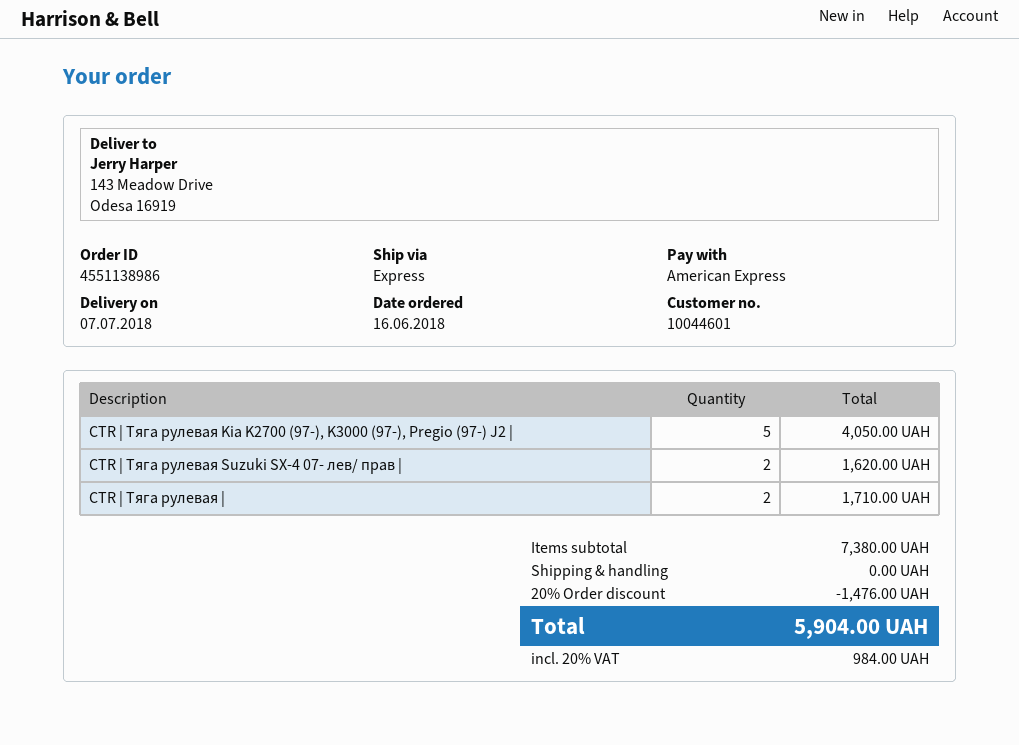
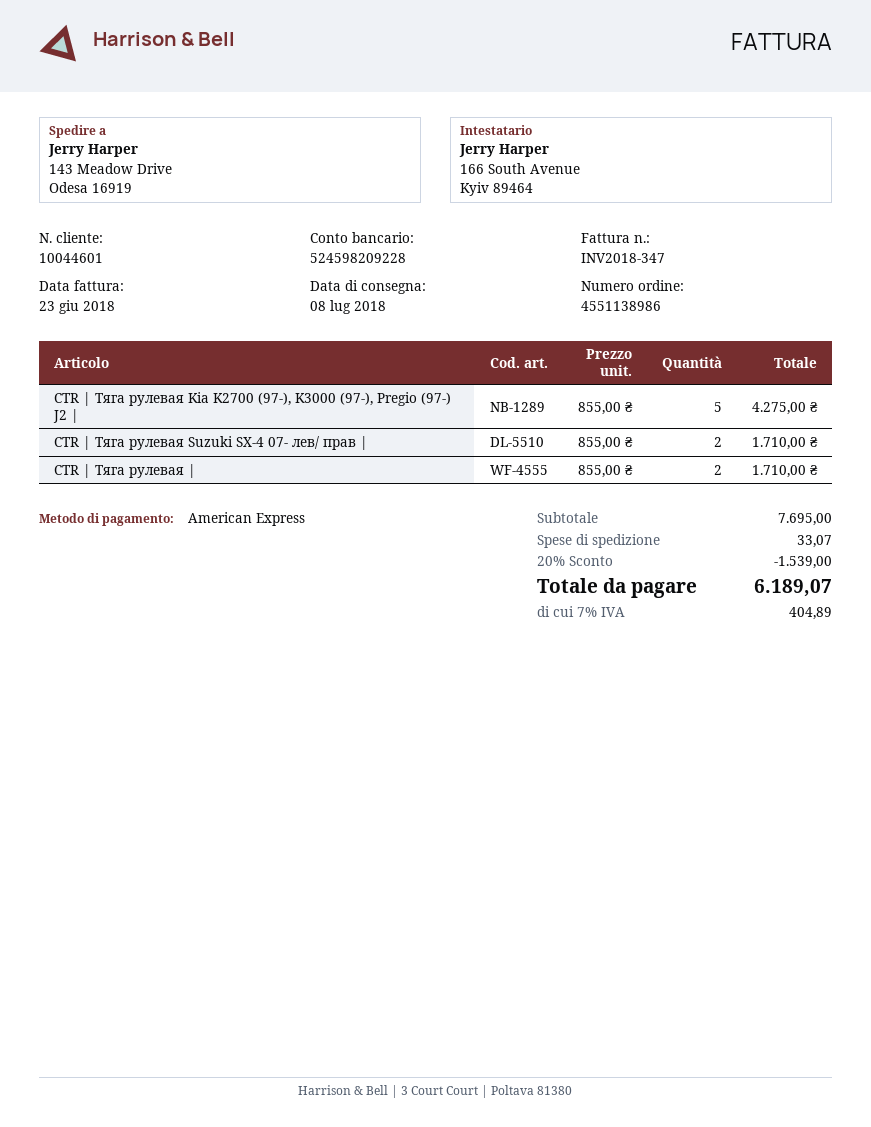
delivery date: 2018-07-07 -> 2018-07-08
CTR | Тяга рулевая Kia K2700 (97-), K3000 (97-), Pregio (97-) J2 |: 5 for 4050.00 -> 5 for 4275.00
CTR | Тяга рулевая Suzuki SX-4 07- лев/ прав |: 2 for 1620.00 -> 2 for 1710.00
subtotal: 7380.00 -> 7695.00
discount: 20% = 1476.00 -> 20% = 1539.00
shipping: 0.00 -> 33.07
tax: 20% = 984.00 -> 7% = 404.89
total: 5904.00 -> 6189.07

